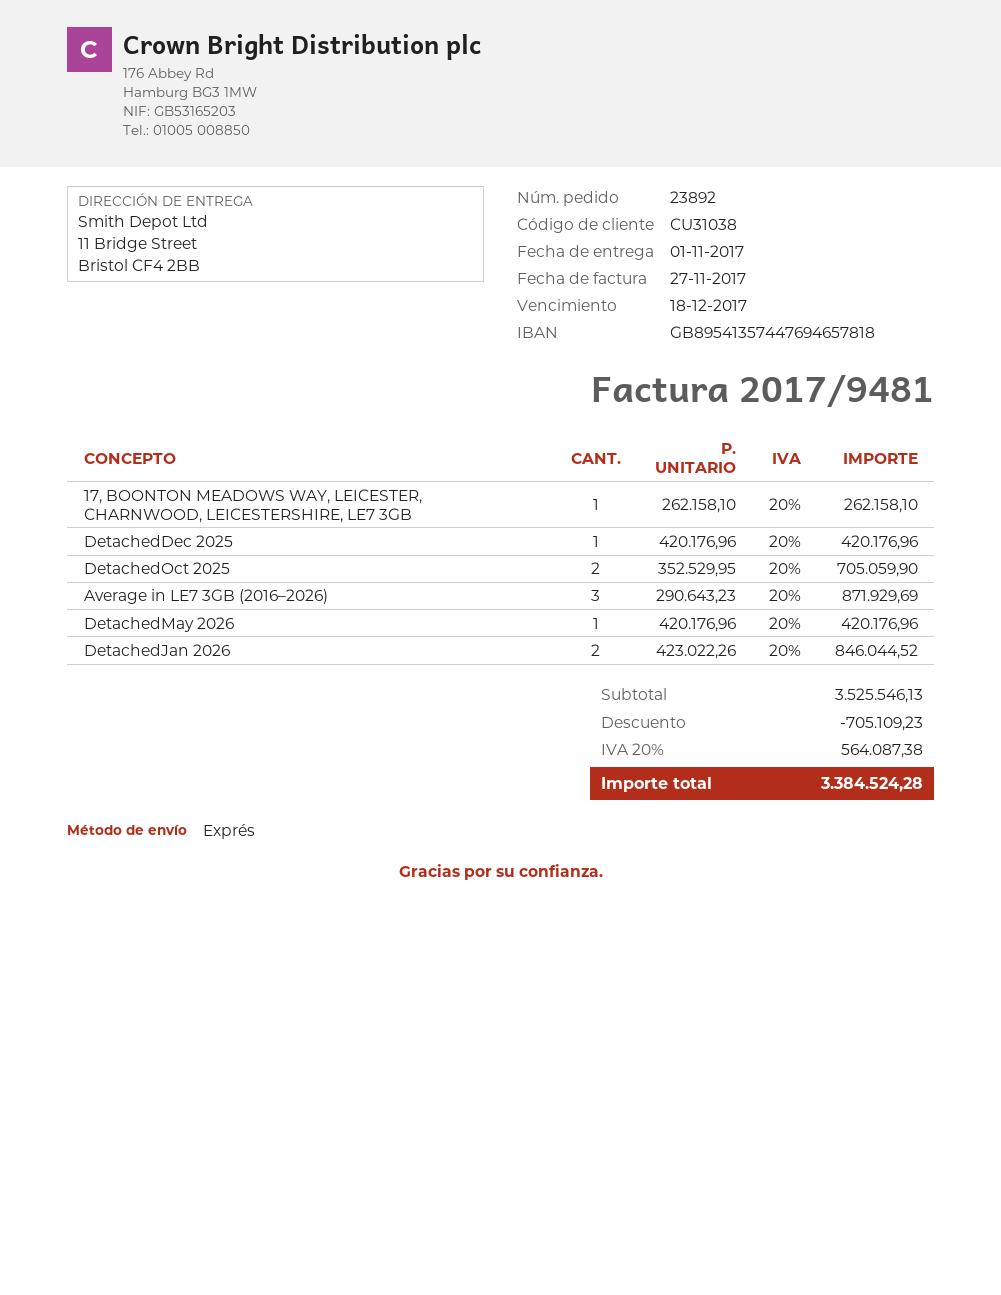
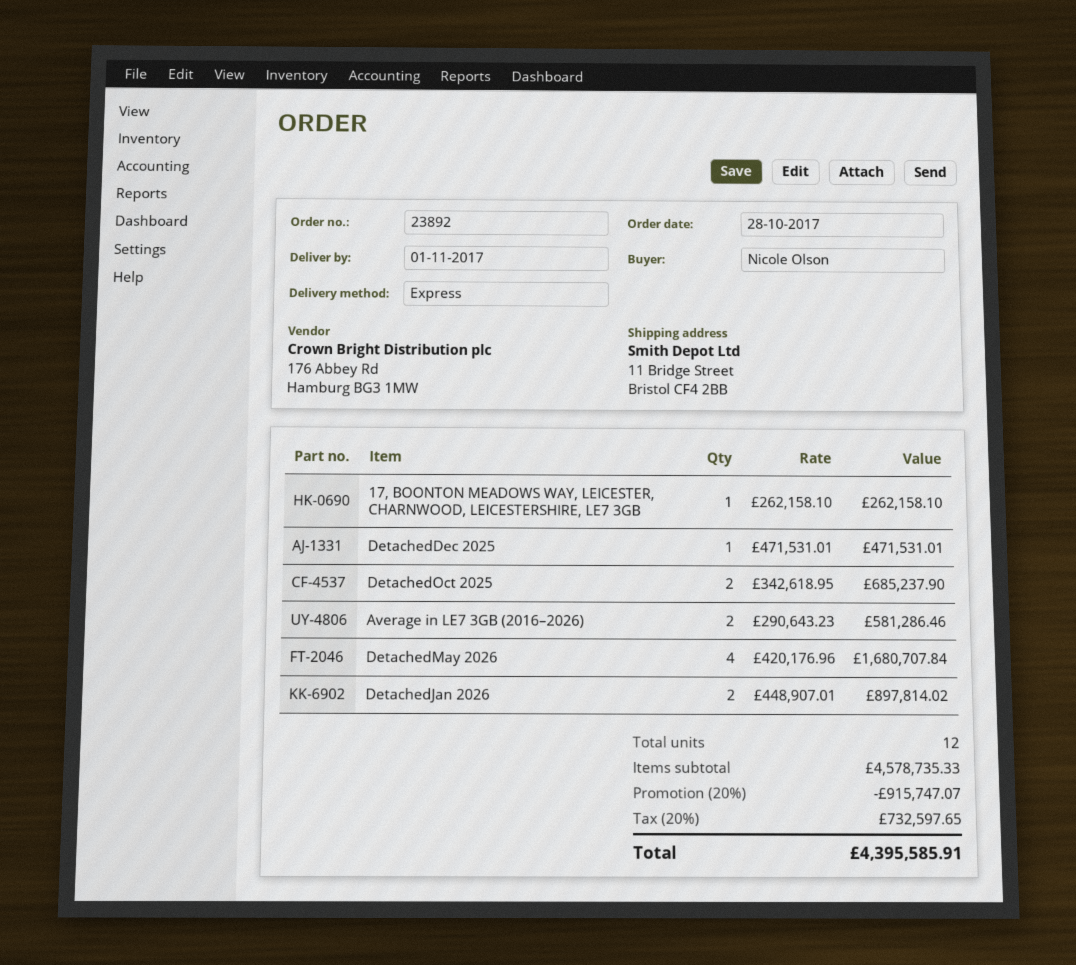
DetachedDec 2025: 1 x 420176.96 = 420176.96 -> 1 x 471531.01 = 471531.01
DetachedOct 2025: 2 x 352529.95 = 705059.90 -> 2 x 342618.95 = 685237.90
Average in LE7 3GB (2016–2026): 3 x 290643.23 = 871929.69 -> 2 x 290643.23 = 581286.46
DetachedMay 2026: 1 x 420176.96 = 420176.96 -> 4 x 420176.96 = 1680707.84
DetachedJan 2026: 2 x 423022.26 = 846044.52 -> 2 x 448907.01 = 897814.02
subtotal: 3525546.13 -> 4578735.33
discount: 705109.23 -> 915747.07
tax: 20% = 564087.38 -> 20% = 732597.65
total: 3384524.28 -> 4395585.91

